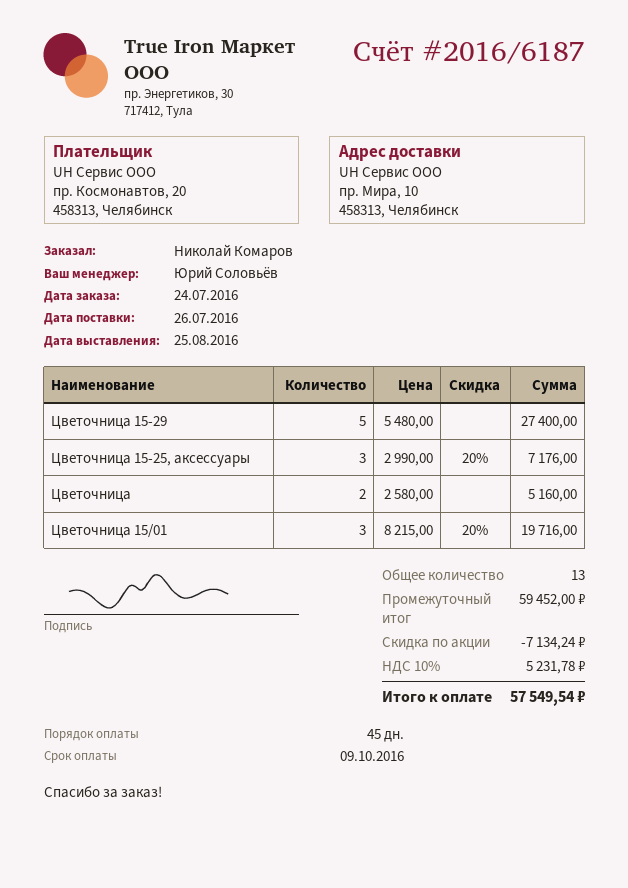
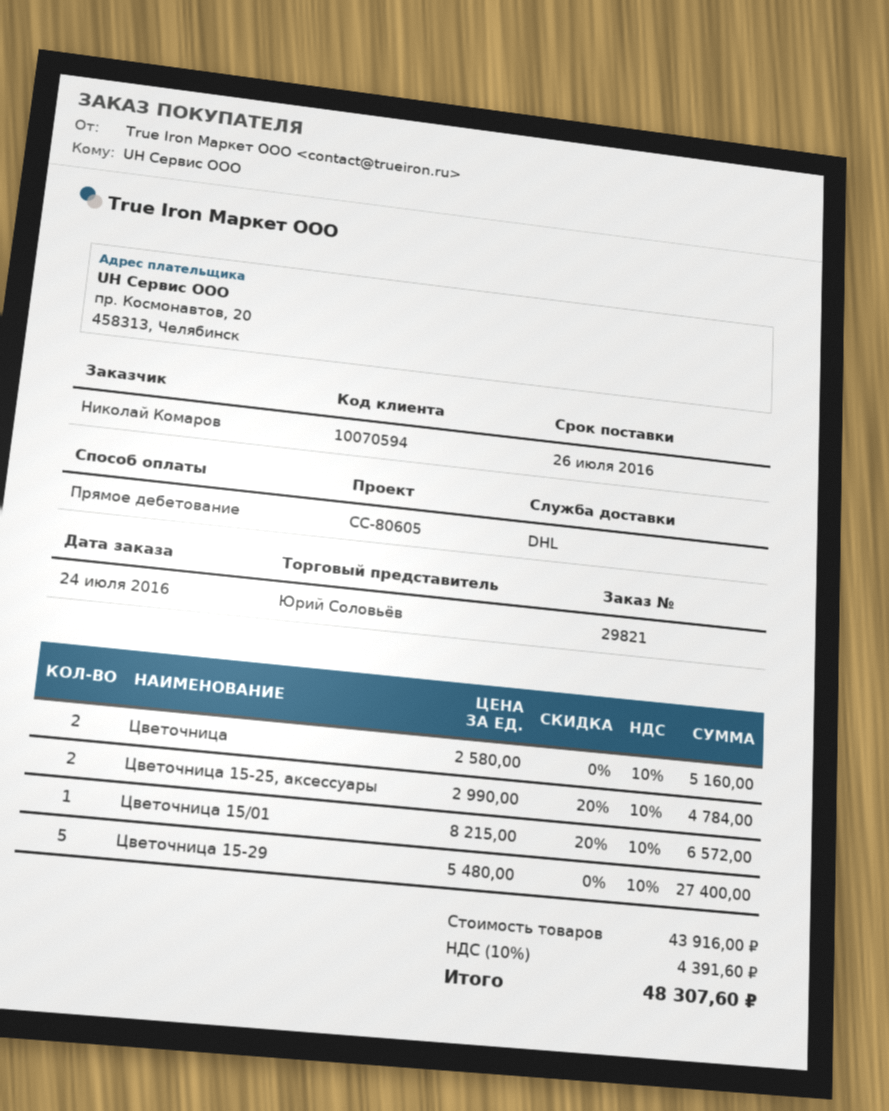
Цветочница 15-25, аксессуары: 3 x 2990.00 - 20% = 7176.00 -> 2 x 2990.00 - 20% = 4784.00
Цветочница 15/01: 3 x 8215.00 - 20% = 19716.00 -> 1 x 8215.00 - 20% = 6572.00
subtotal: 59452.00 -> 43916.00
discount: 7134.24 -> none
tax: 10% = 5231.78 -> 10% = 4391.60
total: 57549.54 -> 48307.60

